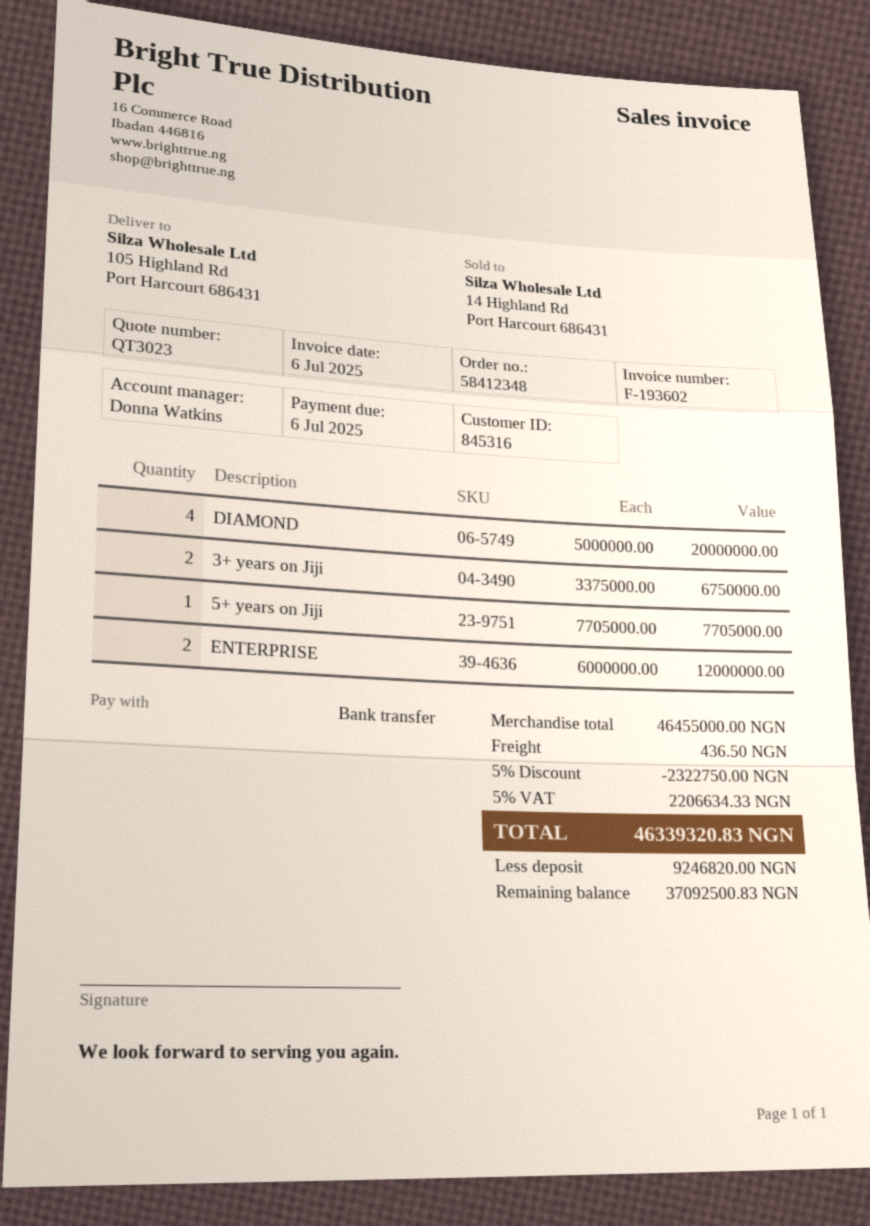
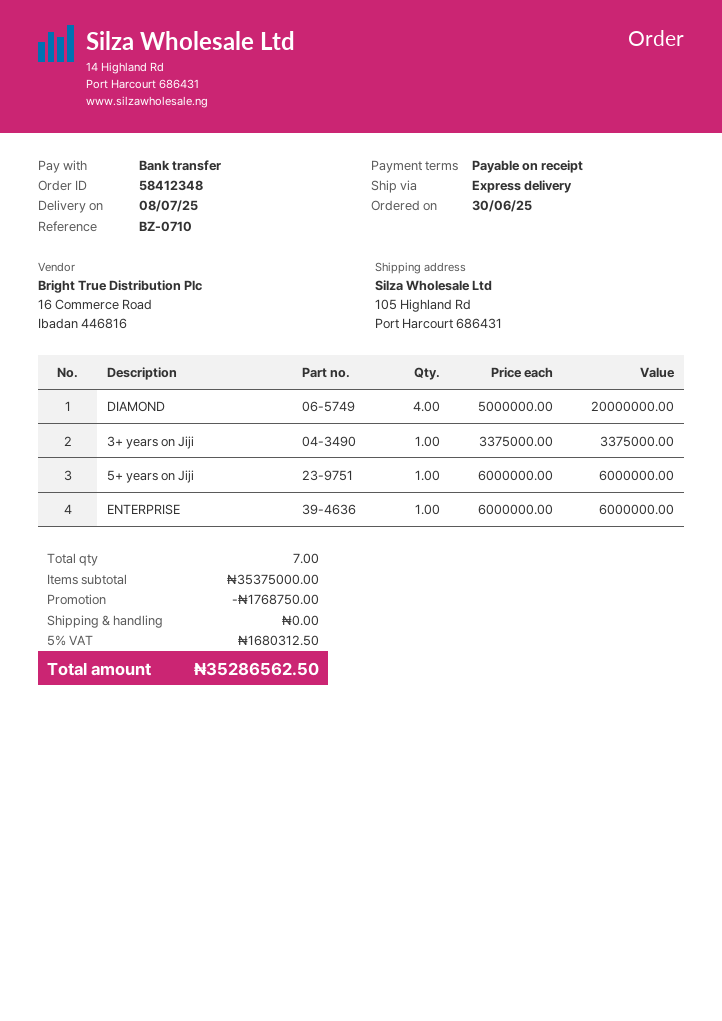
3+ years on Jiji: 2 x 3375000.00 = 6750000.00 -> 1 x 3375000.00 = 3375000.00
5+ years on Jiji: 1 x 7705000.00 = 7705000.00 -> 1 x 6000000.00 = 6000000.00
ENTERPRISE: 2 x 6000000.00 = 12000000.00 -> 1 x 6000000.00 = 6000000.00
subtotal: 46455000.00 -> 35375000.00
discount: 2322750.00 -> 1768750.00
shipping: 436.50 -> 0.00
tax: 5% = 2206634.33 -> 5% = 1680312.50
total: 46339320.83 -> 35286562.50

